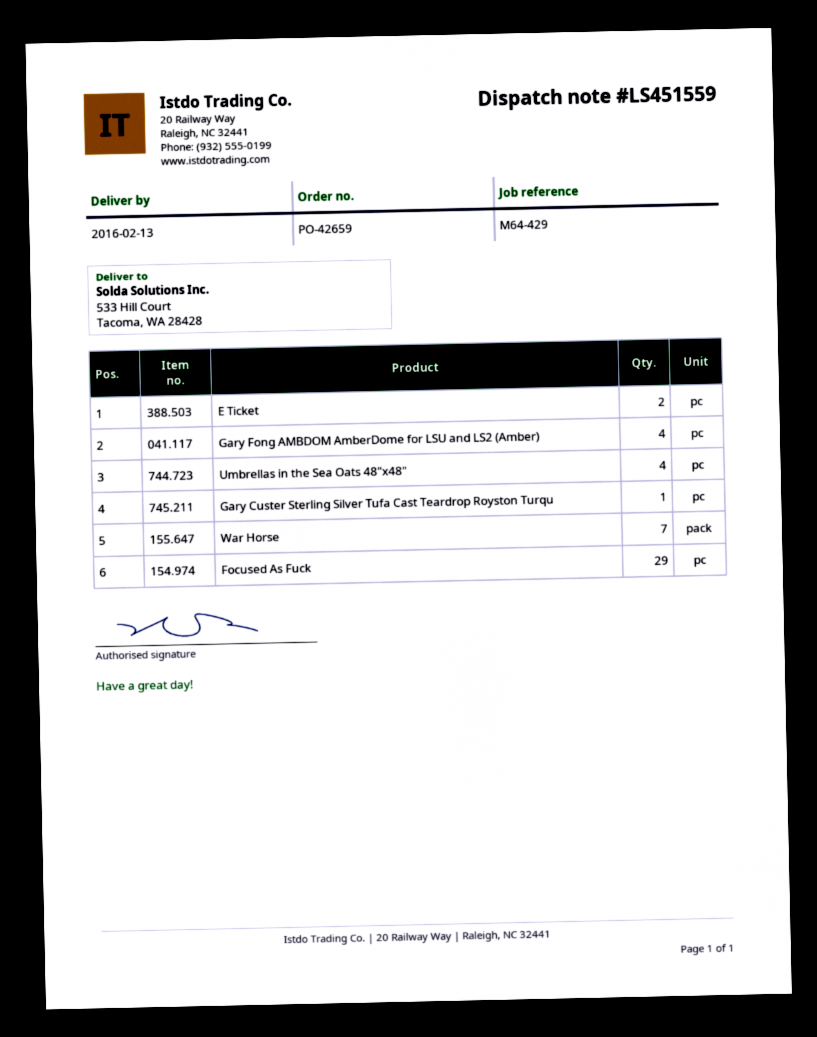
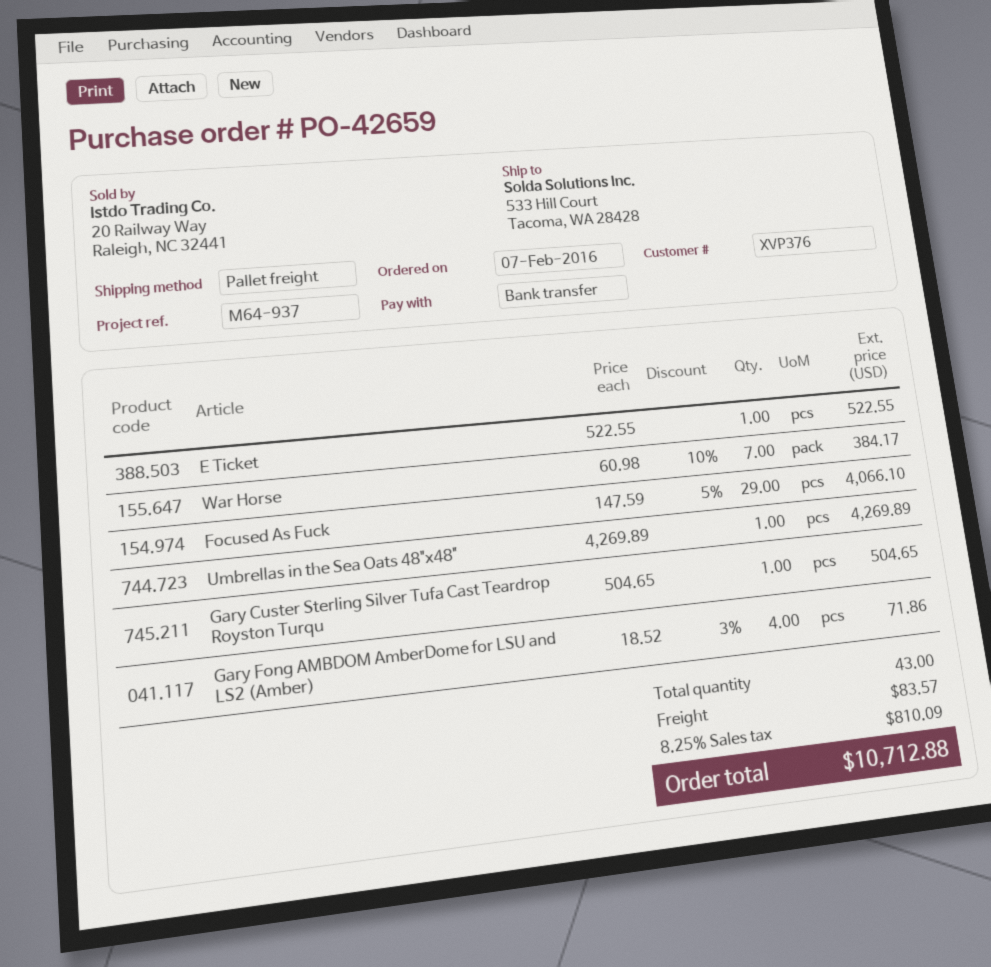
reference: M64-429 -> M64-937
E Ticket: 2 -> 1
Umbrellas in the Sea Oats 48"x48": 4 -> 1

